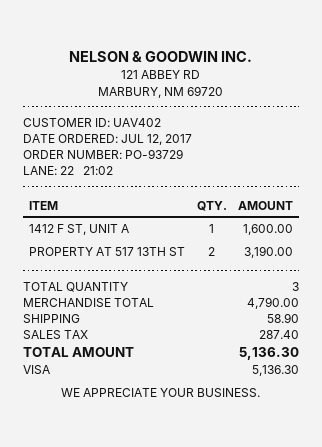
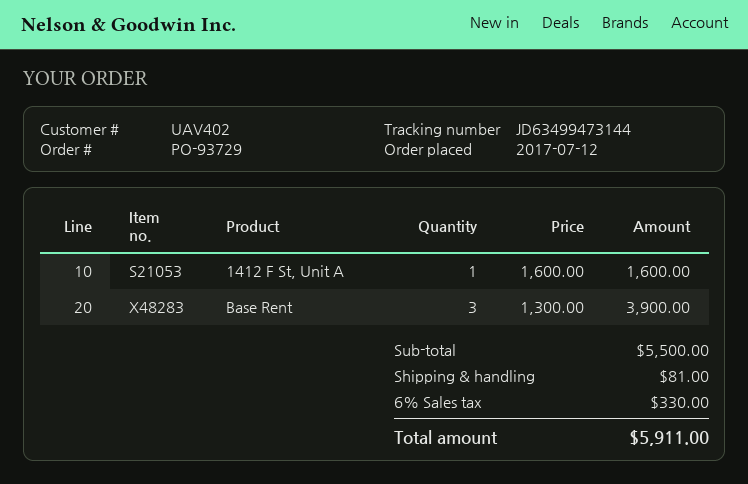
PROPERTY AT 517 13TH ST: 2 for 3190.00 -> none
Base Rent: none -> 3 for 3900.00
subtotal: 4790.00 -> 5500.00
shipping: 58.90 -> 81.00
tax: 287.40 -> 330.00
total: 5136.30 -> 5911.00

